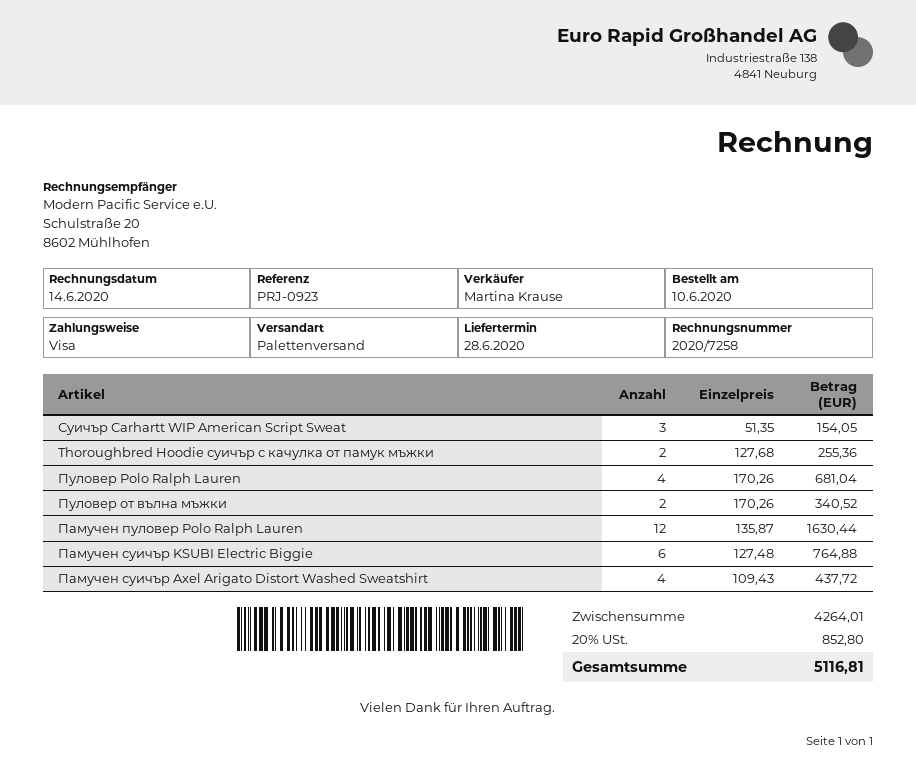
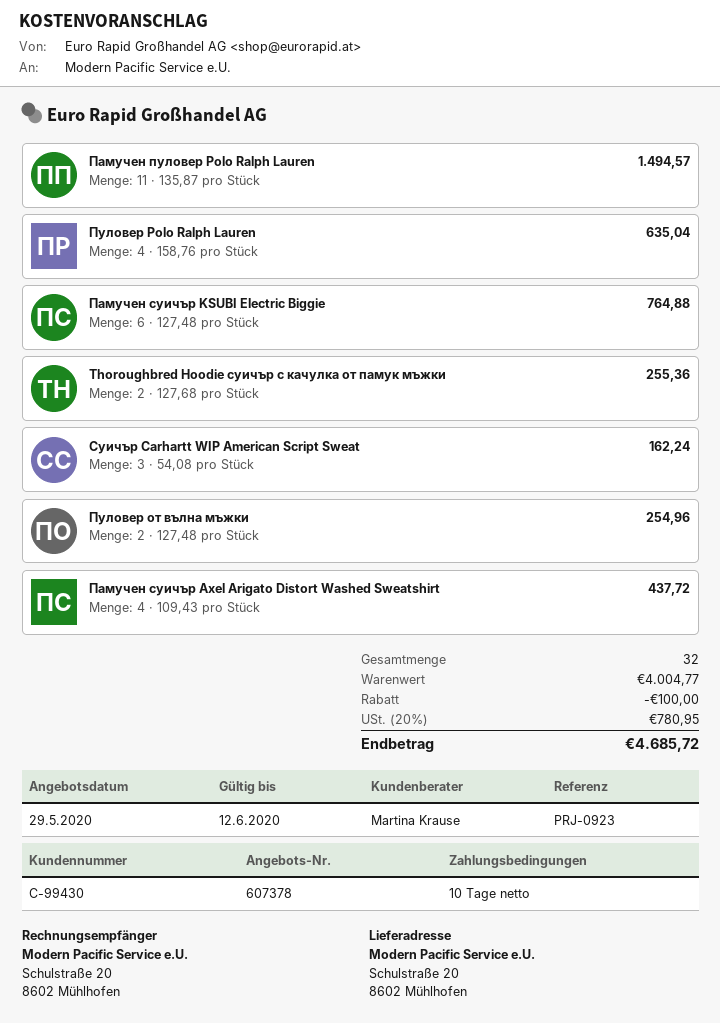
Суичър Carhartt WIP American Script Sweat: 3 x 51.35 = 154.05 -> 3 x 54.08 = 162.24
Пуловер Polo Ralph Lauren: 4 x 170.26 = 681.04 -> 4 x 158.76 = 635.04
Пуловер от вълна мъжки: 2 x 170.26 = 340.52 -> 2 x 127.48 = 254.96
Памучен пуловер Polo Ralph Lauren: 12 x 135.87 = 1630.44 -> 11 x 135.87 = 1494.57
subtotal: 4264.01 -> 4004.77
discount: none -> 100.00
tax: 20% = 852.80 -> 20% = 780.95
total: 5116.81 -> 4685.72

